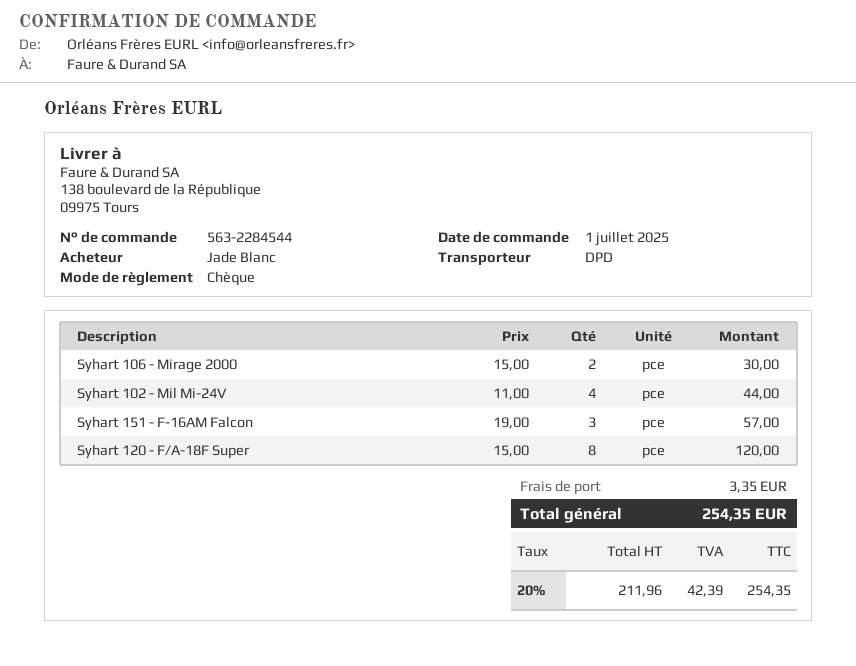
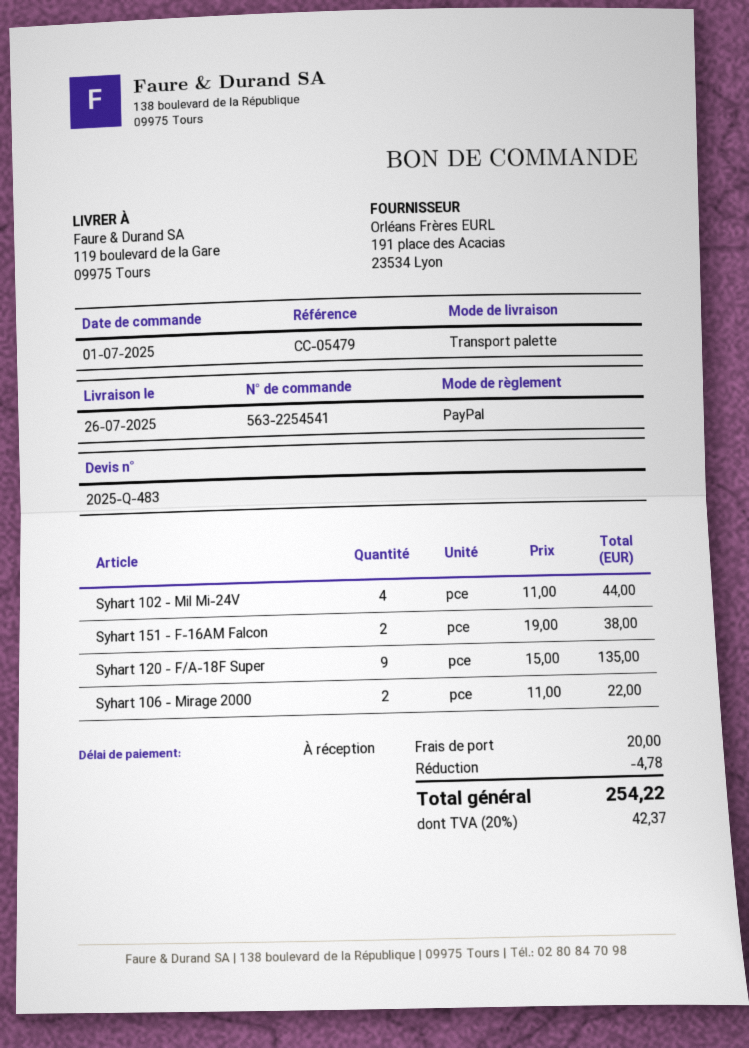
order number: 563-2284544 -> 563-2254541
payment method: cheque -> PayPal
shipping method: DPD -> pallet freight
ship to: 138 boulevard de la République, 09975 Tours -> 119 boulevard de la Gare, 09975 Tours
Syhart 106 - Mirage 2000: 2 x 15.00 = 30.00 -> 2 x 11.00 = 22.00
Syhart 151 - F-16AM Falcon: 3 x 19.00 = 57.00 -> 2 x 19.00 = 38.00
Syhart 120 - F/A-18F Super: 8 x 15.00 = 120.00 -> 9 x 15.00 = 135.00
discount: none -> 4.78
shipping: 3.35 -> 20.00
tax: 20% = 42.39 -> 20% = 42.37
total: 254.35 -> 254.22

